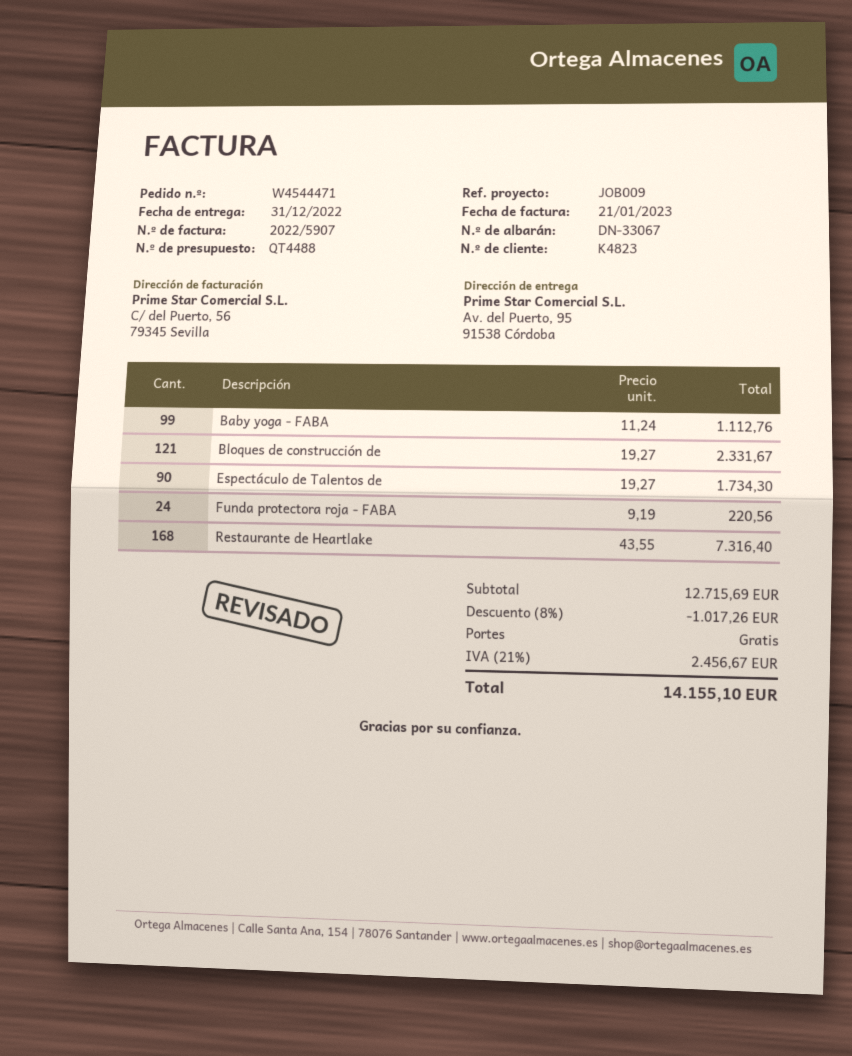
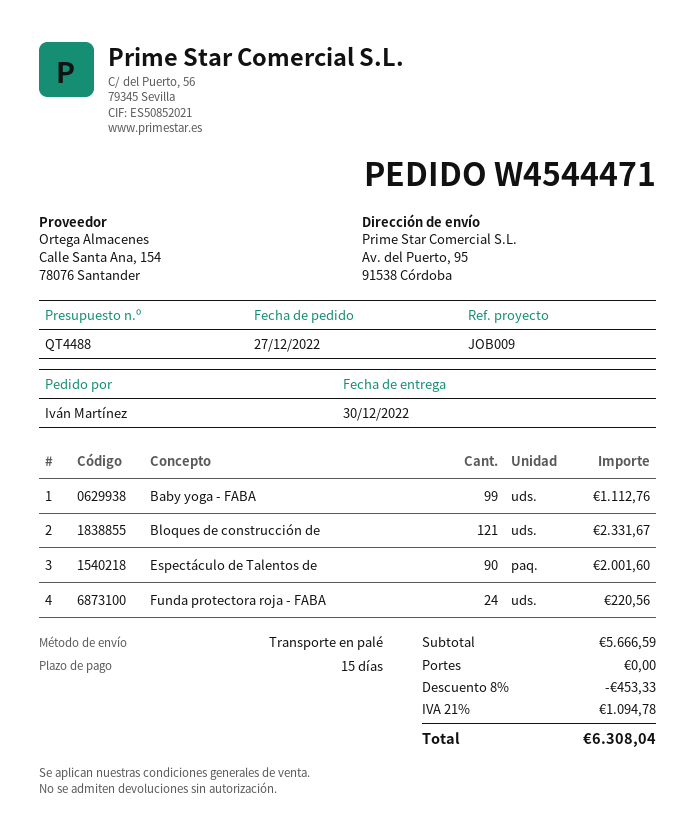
delivery date: 2022-12-31 -> 2022-12-30
Espectáculo de Talentos de: 90 for 1734.30 -> 90 for 2001.60
Restaurante de Heartlake: 168 for 7316.40 -> none
subtotal: 12715.69 -> 5666.59
discount: 8% = 1017.26 -> 8% = 453.33
tax: 21% = 2456.67 -> 21% = 1094.78
total: 14155.10 -> 6308.04

